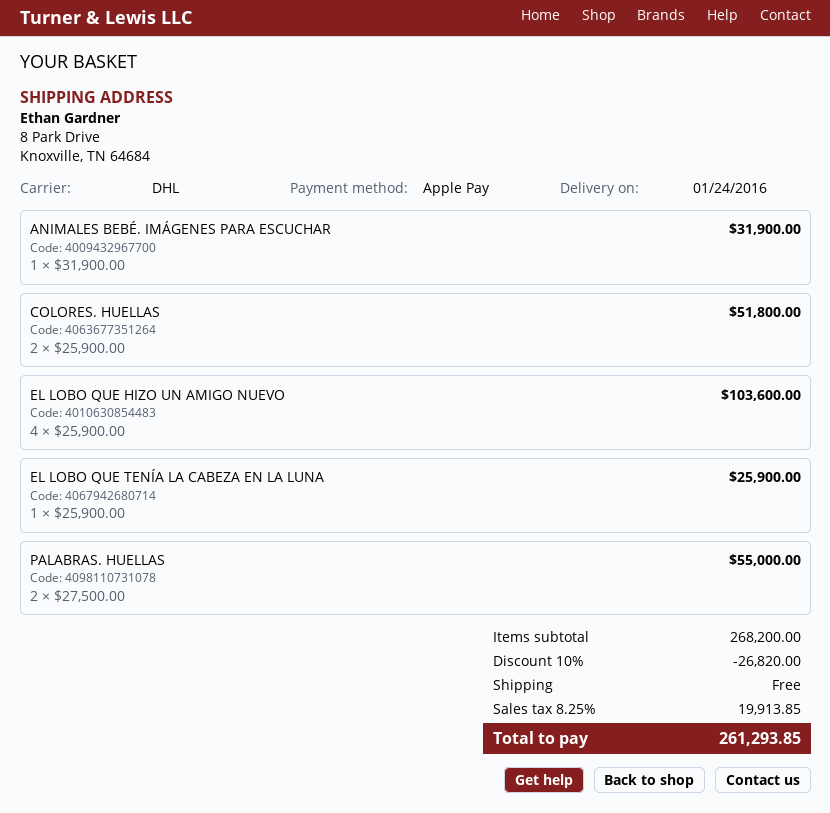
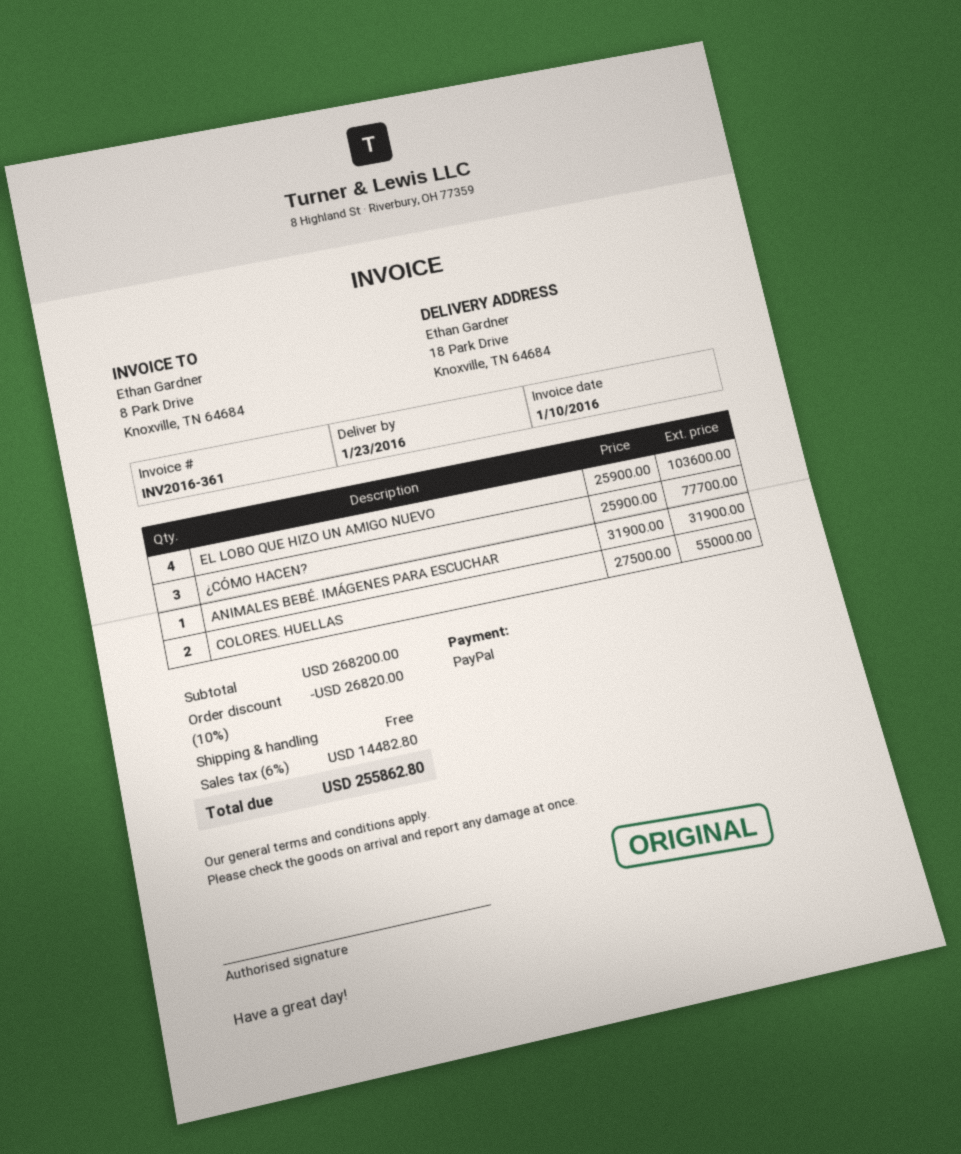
delivery date: 2016-01-24 -> 2016-01-23
payment method: Apple Pay -> PayPal
ship to: 8 Park Drive, Knoxville, TN 64684 -> 18 Park Drive, Knoxville, TN 64684
COLORES. HUELLAS: 2 x 25900.00 = 51800.00 -> 2 x 27500.00 = 55000.00
EL LOBO QUE TENÍA LA CABEZA EN LA LUNA: 1 x 25900.00 = 25900.00 -> none
PALABRAS. HUELLAS: 2 x 27500.00 = 55000.00 -> none
¿CÓMO HACEN?: none -> 3 x 25900.00 = 77700.00
tax: 8.25% = 19913.85 -> 6% = 14482.80
total: 261293.85 -> 255862.80

